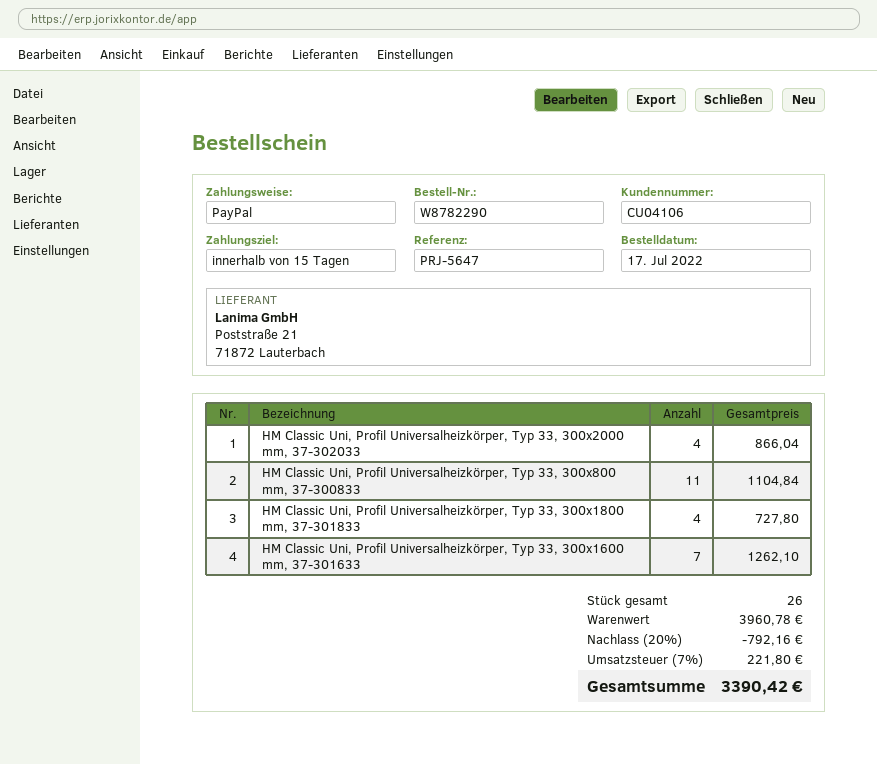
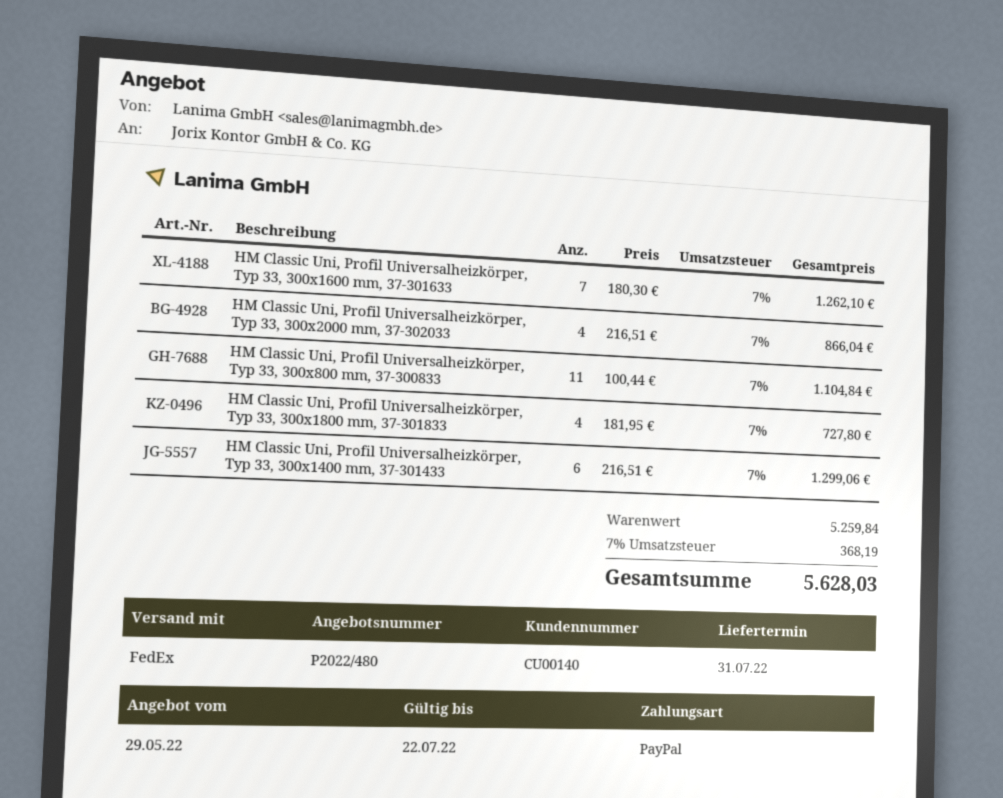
customer number: CU04106 -> CU00140
HM Classic Uni, Profil Universalheizkörper, Typ 33, 300x1400 mm, 37-301433: none -> 6 for 1299.06
subtotal: 3960.78 -> 5259.84
discount: 20% = 792.16 -> none
tax: 7% = 221.80 -> 7% = 368.19
total: 3390.42 -> 5628.03

